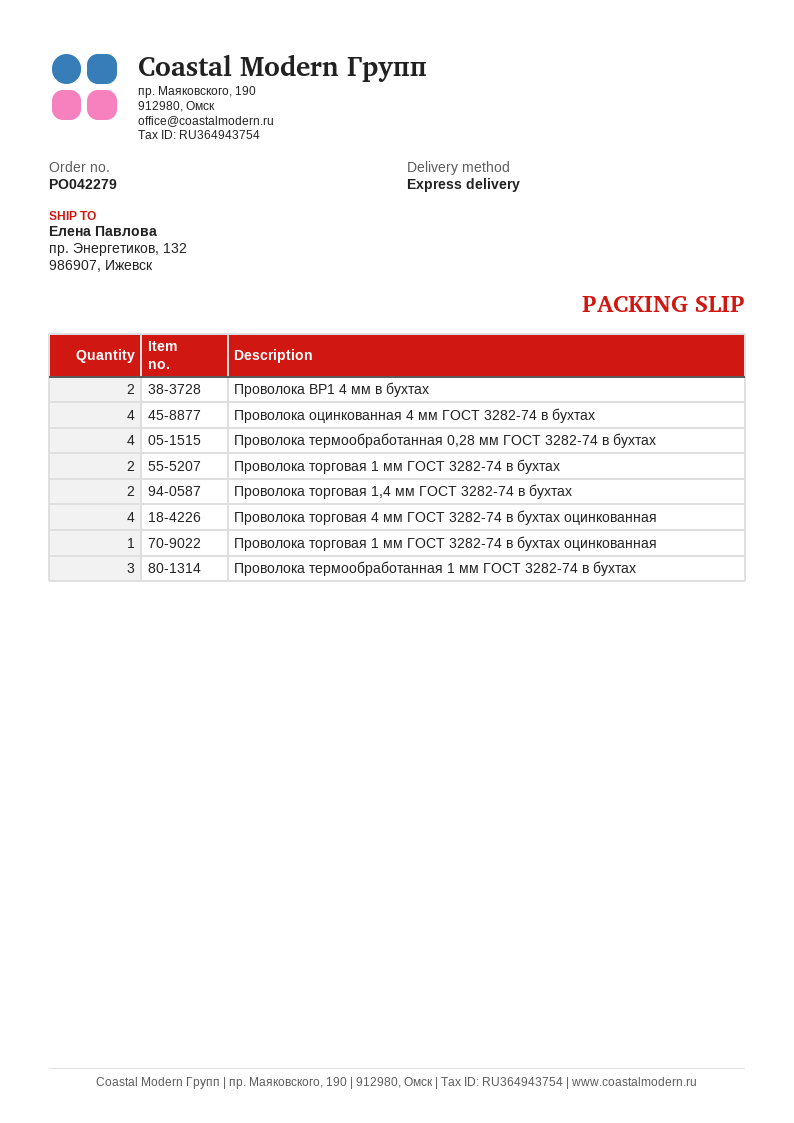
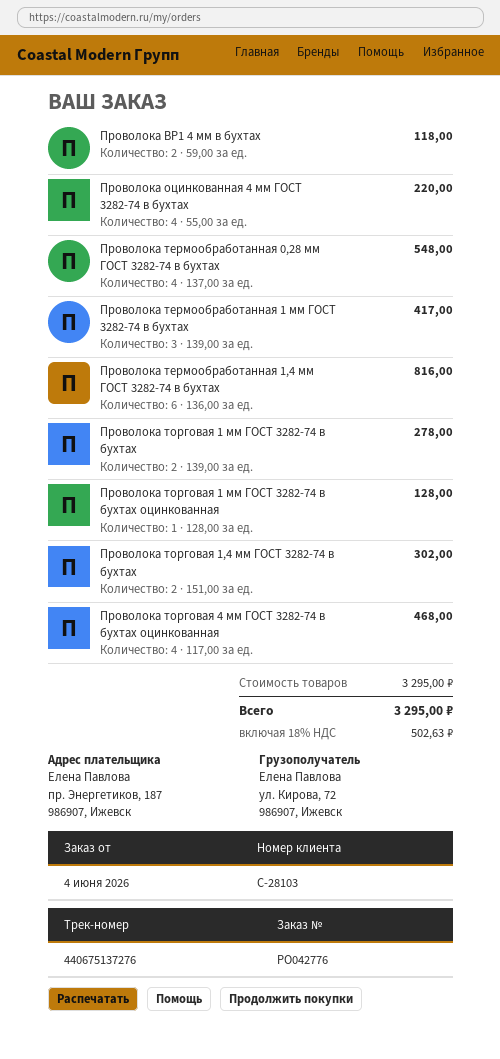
order number: PO042279 -> PO042776
ship to: пр. Энергетиков, 132, 986907, Ижевск -> ул. Кирова, 72, 986907, Ижевск
Проволока термообработанная 1,4 мм ГОСТ 3282-74 в бухтах: none -> 6

